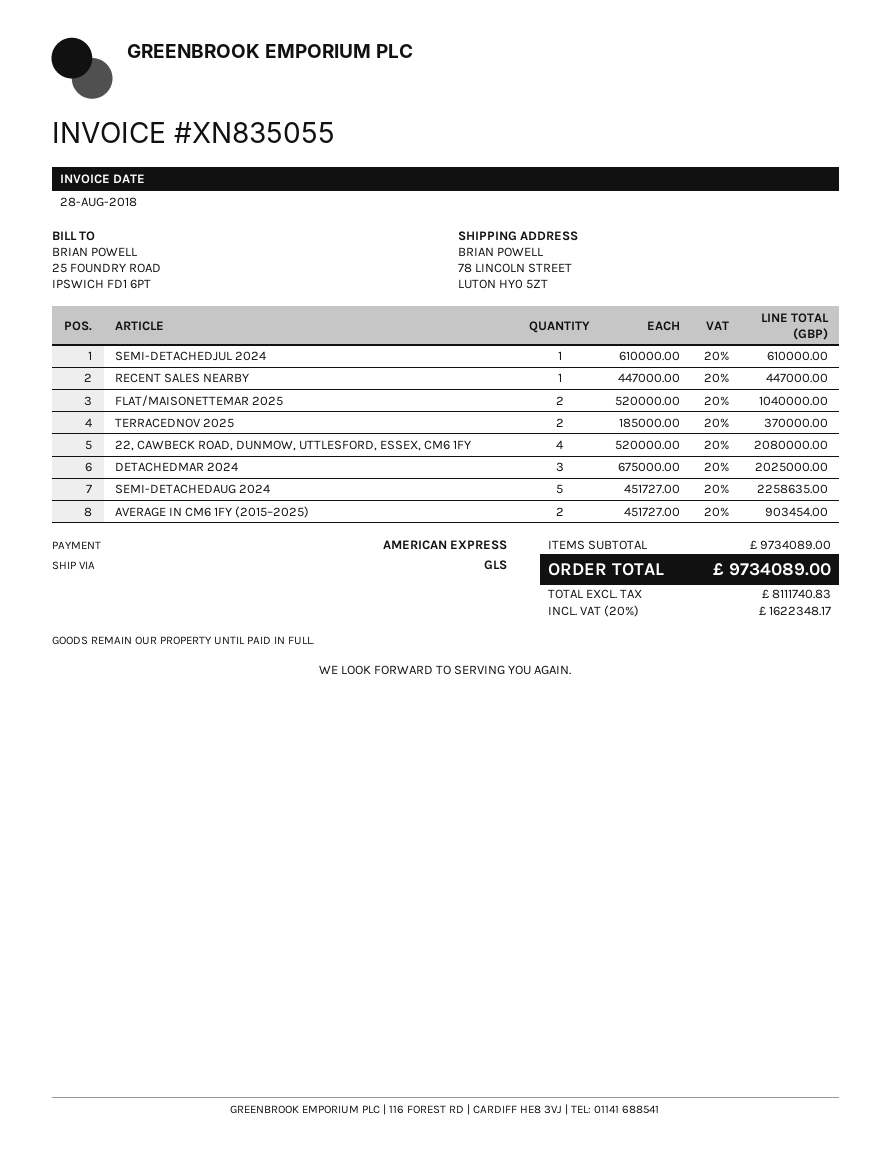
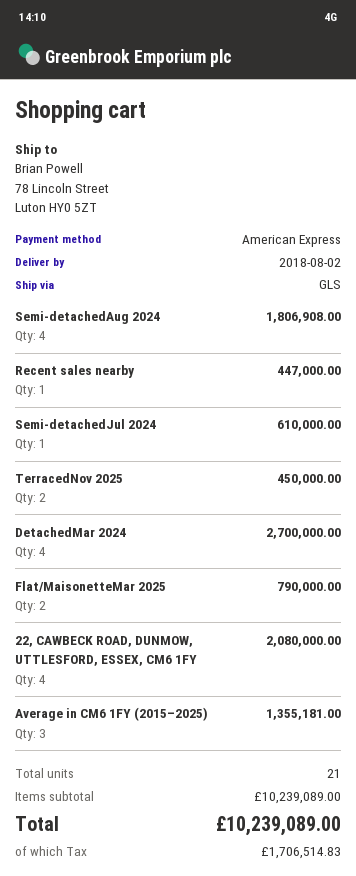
FLAT/MAISONETTEMAR 2025: 2 for 1040000.00 -> 2 for 790000.00
TERRACEDNOV 2025: 2 for 370000.00 -> 2 for 450000.00
DETACHEDMAR 2024: 3 for 2025000.00 -> 4 for 2700000.00
SEMI-DETACHEDAUG 2024: 5 for 2258635.00 -> 4 for 1806908.00
AVERAGE IN CM6 1FY (2015–2025): 2 for 903454.00 -> 3 for 1355181.00
subtotal: 9734089.00 -> 10239089.00
tax: 1622348.17 -> 1706514.83
total: 9734089.00 -> 10239089.00

